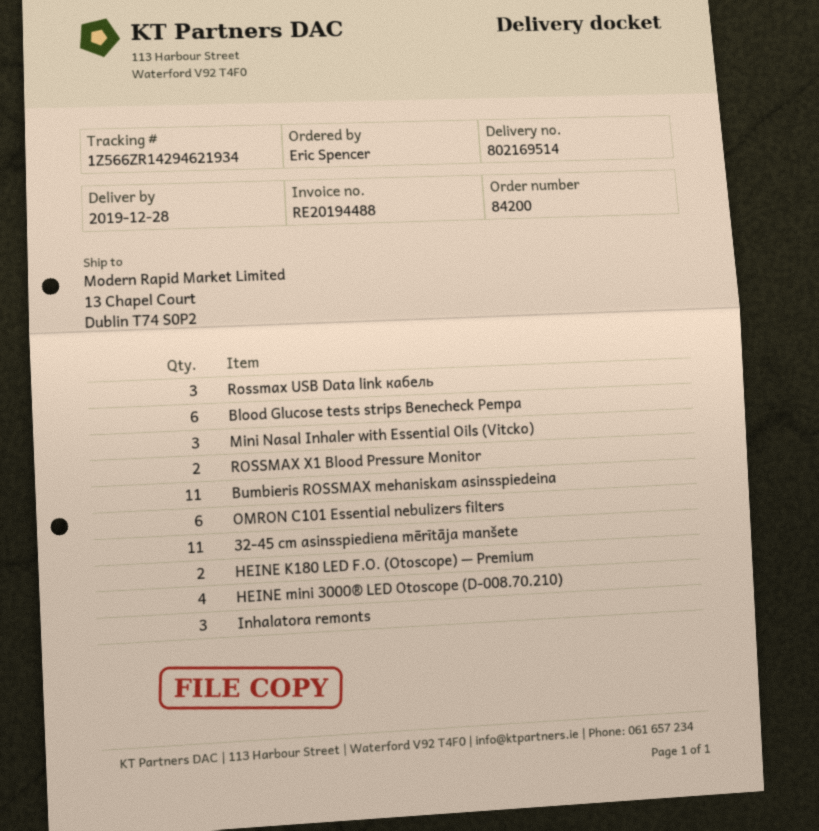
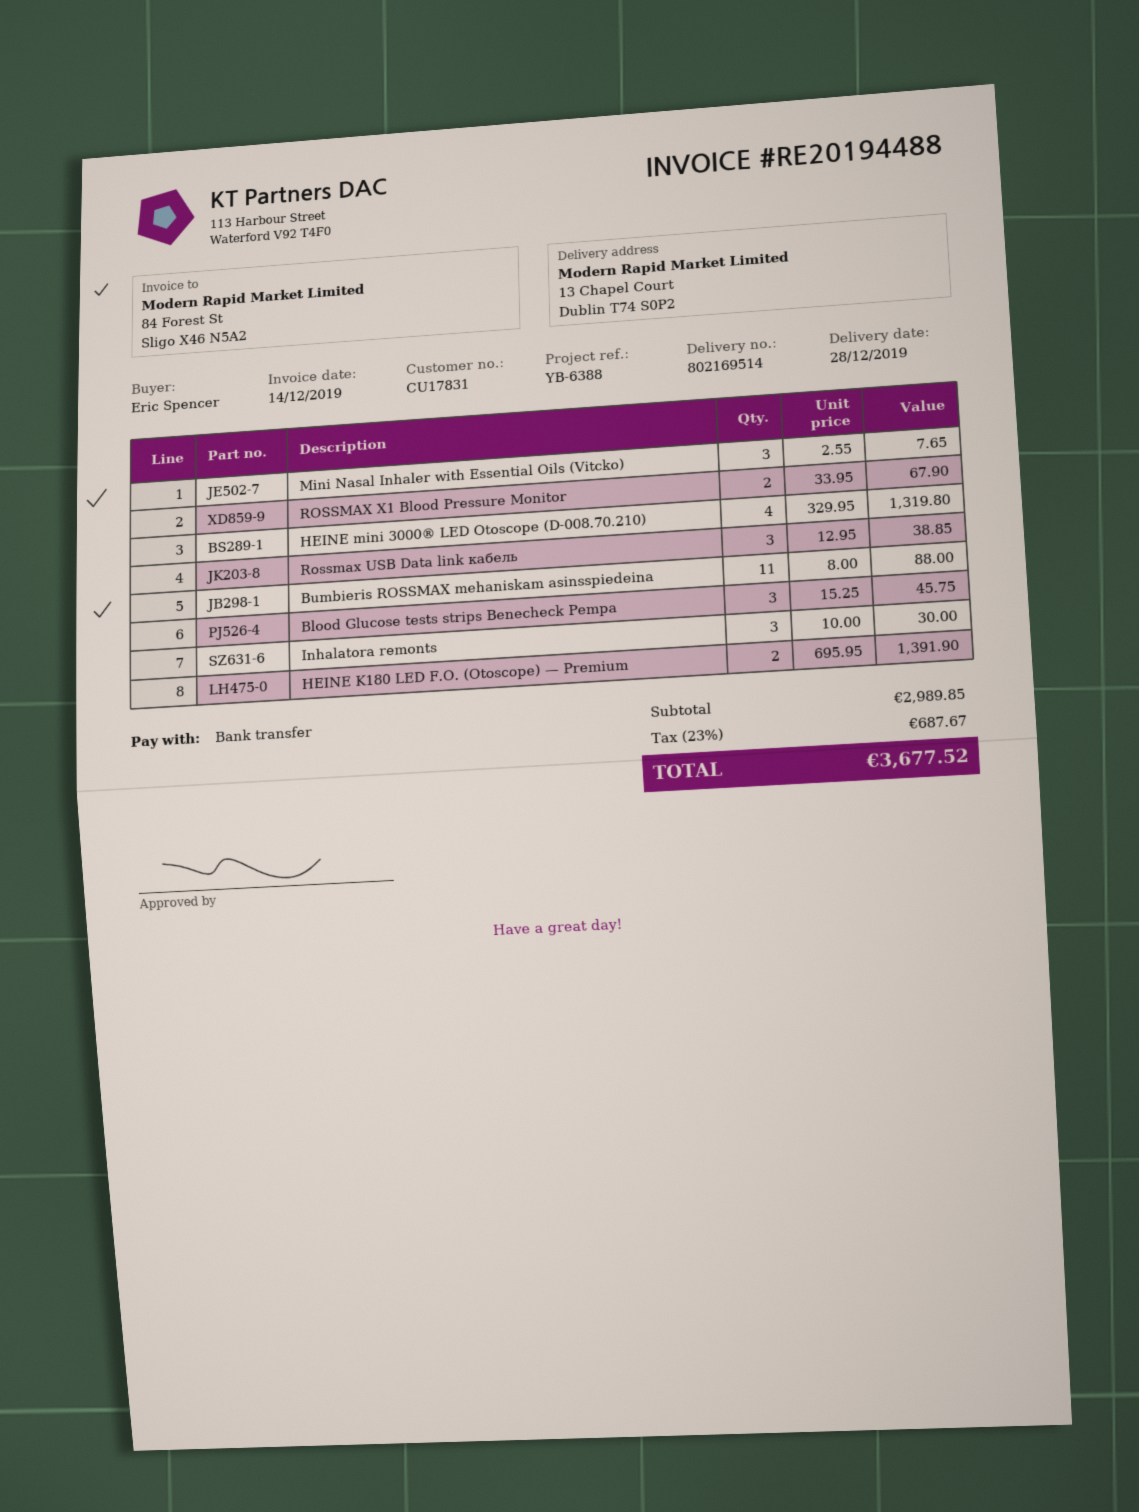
Blood Glucose tests strips Benecheck Pempa: 6 -> 3
OMRON C101 Essential nebulizers filters: 6 -> none
32-45 cm asinsspiediena mērītāja manšete: 11 -> none

